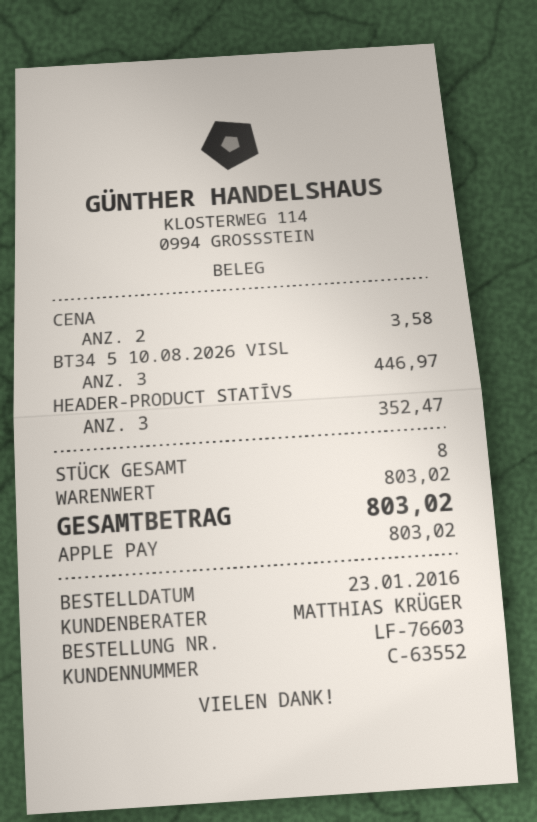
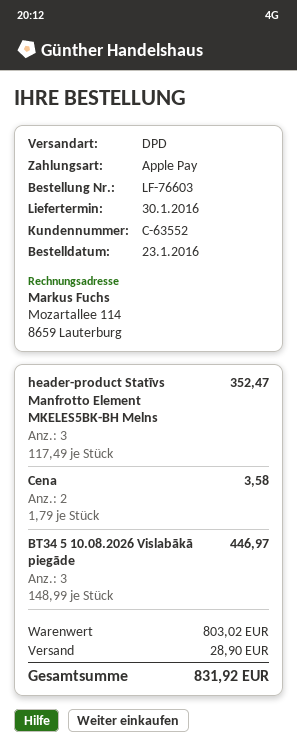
shipping: none -> 28.90
total: 803.02 -> 831.92

